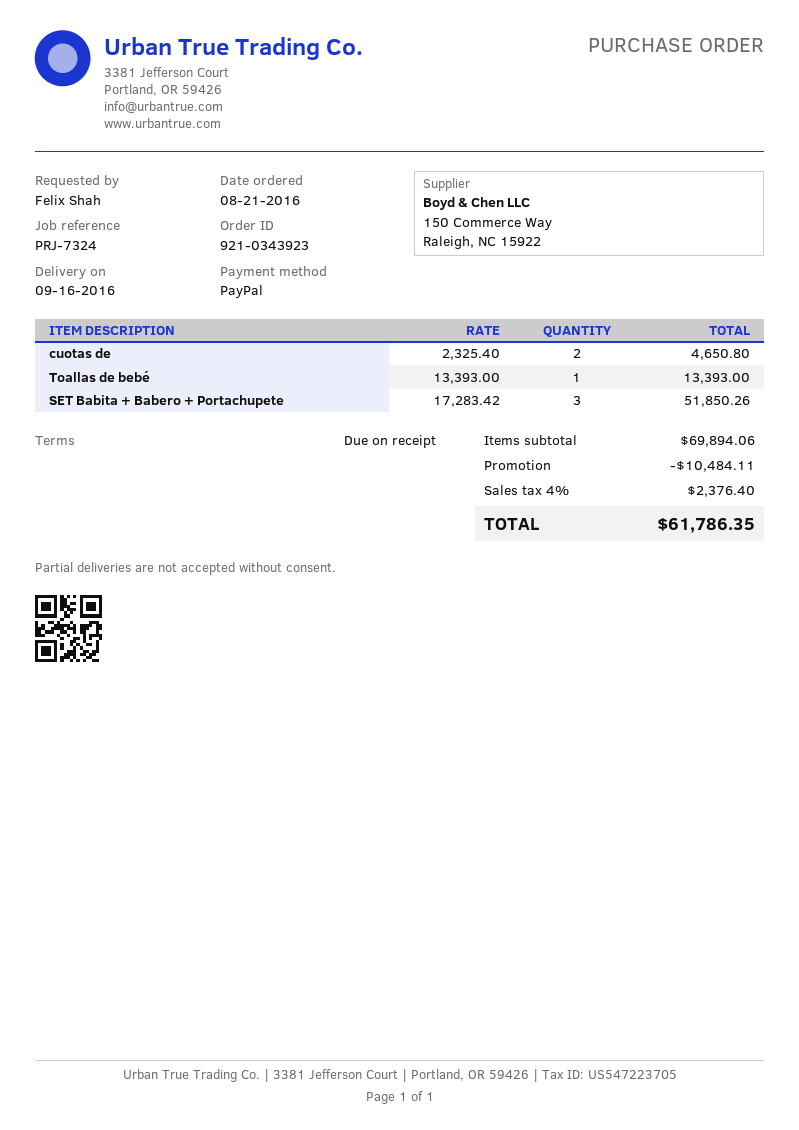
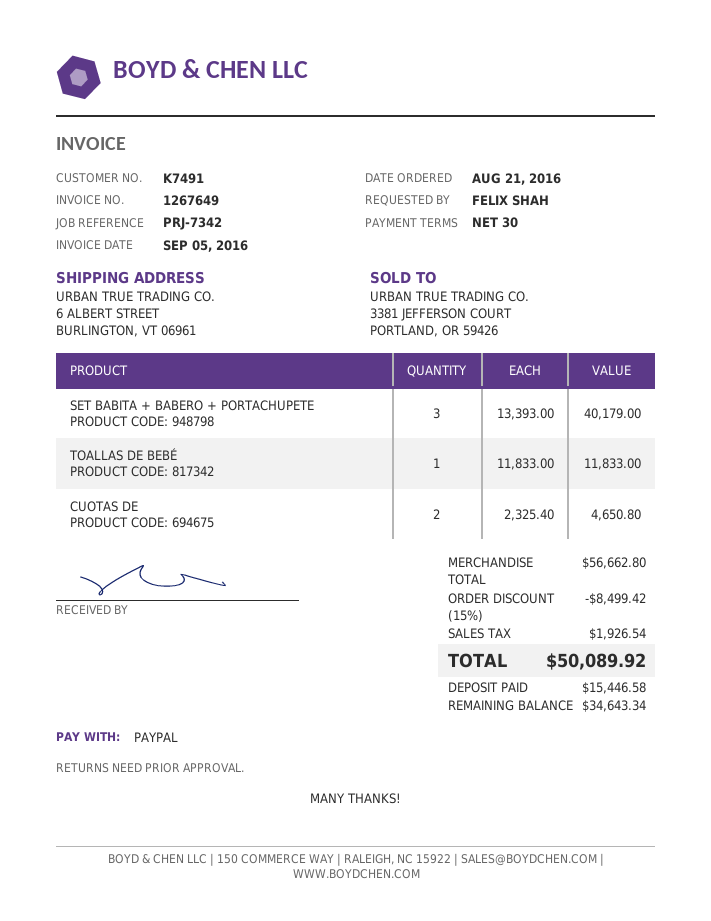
payment terms: on receipt -> 30 days
reference: PRJ-7324 -> PRJ-7342
Toallas de bebé: 1 x 13393.00 = 13393.00 -> 1 x 11833.00 = 11833.00
SET Babita + Babero + Portachupete: 3 x 17283.42 = 51850.26 -> 3 x 13393.00 = 40179.00
subtotal: 69894.06 -> 56662.80
discount: 10484.11 -> 8499.42
tax: 2376.40 -> 1926.54
total: 61786.35 -> 50089.92

